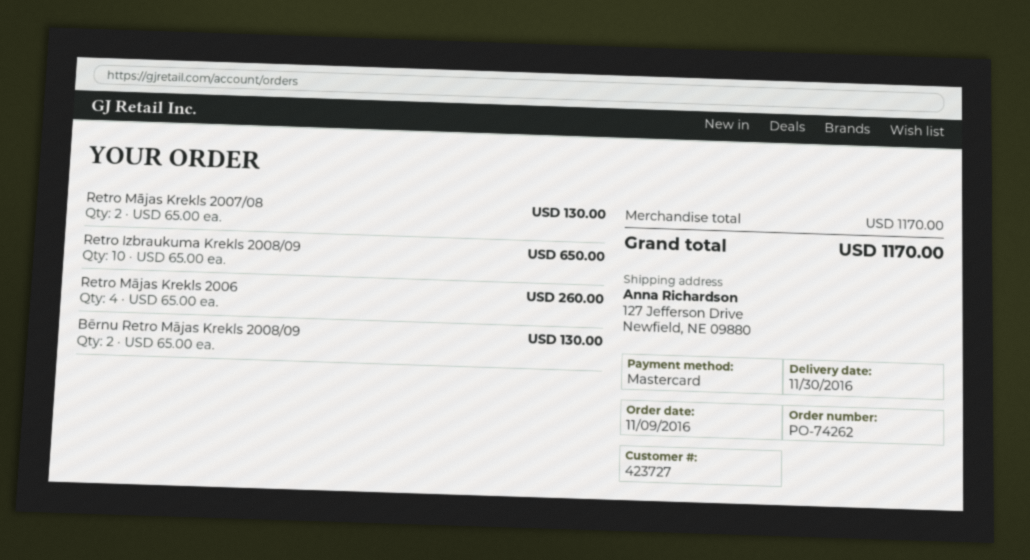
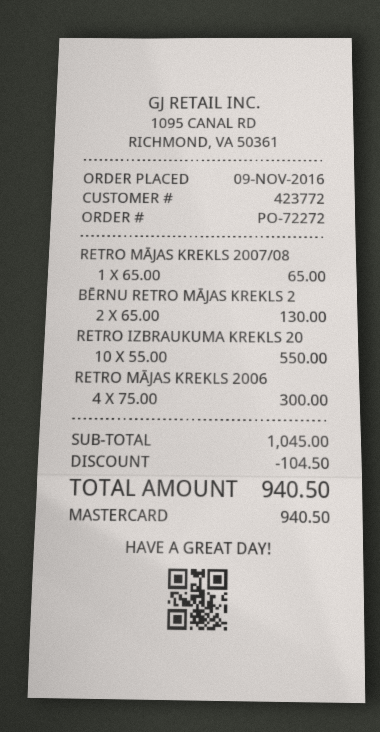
order number: PO-74262 -> PO-72272
customer number: 423727 -> 423772
Retro Mājas Krekls 2007/08: 2 x 65.00 = 130.00 -> 1 x 65.00 = 65.00
Retro Izbraukuma Krekls 2008/09: 10 x 65.00 = 650.00 -> 10 x 55.00 = 550.00
Retro Mājas Krekls 2006: 4 x 65.00 = 260.00 -> 4 x 75.00 = 300.00
subtotal: 1170.00 -> 1045.00
discount: none -> 104.50
total: 1170.00 -> 940.50

